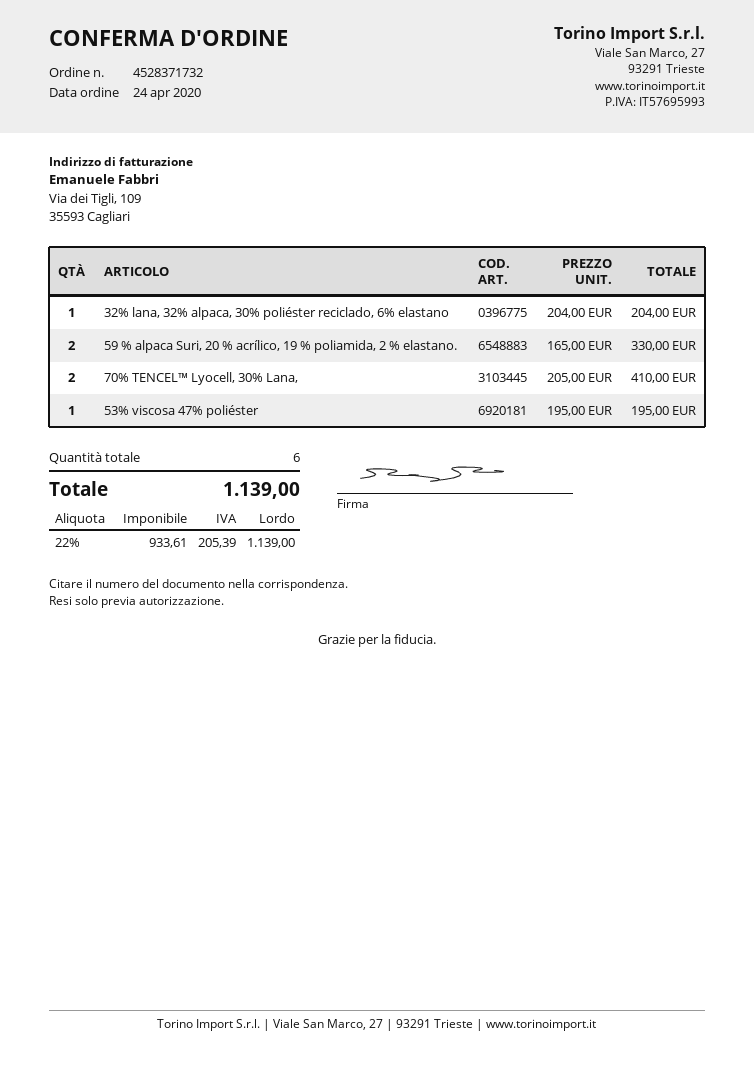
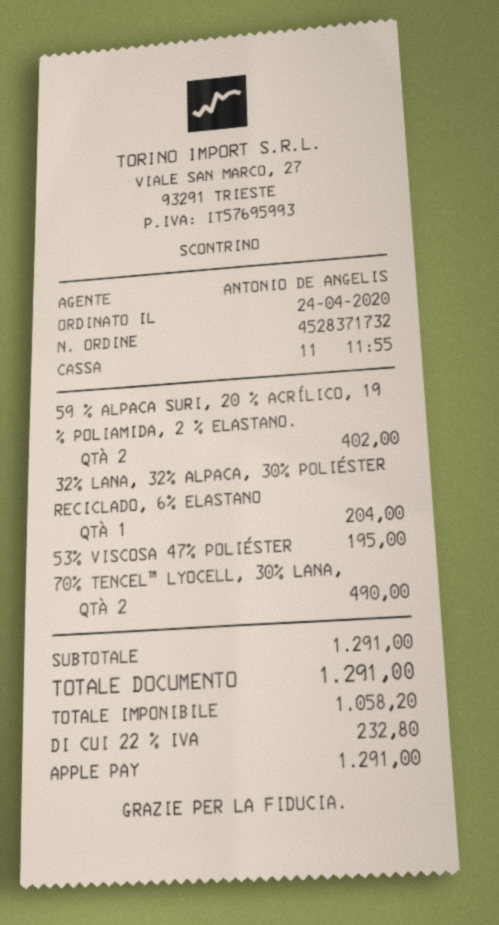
59 % alpaca Suri, 20 % acrílico, 19 % poliamida, 2 % elastano.: 2 for 330.00 -> 2 for 402.00
70% TENCEL™ Lyocell, 30% Lana,: 2 for 410.00 -> 2 for 490.00
net: 933.61 -> 1058.20
tax: 22% = 205.39 -> 22% = 232.80
total: 1139.00 -> 1291.00

